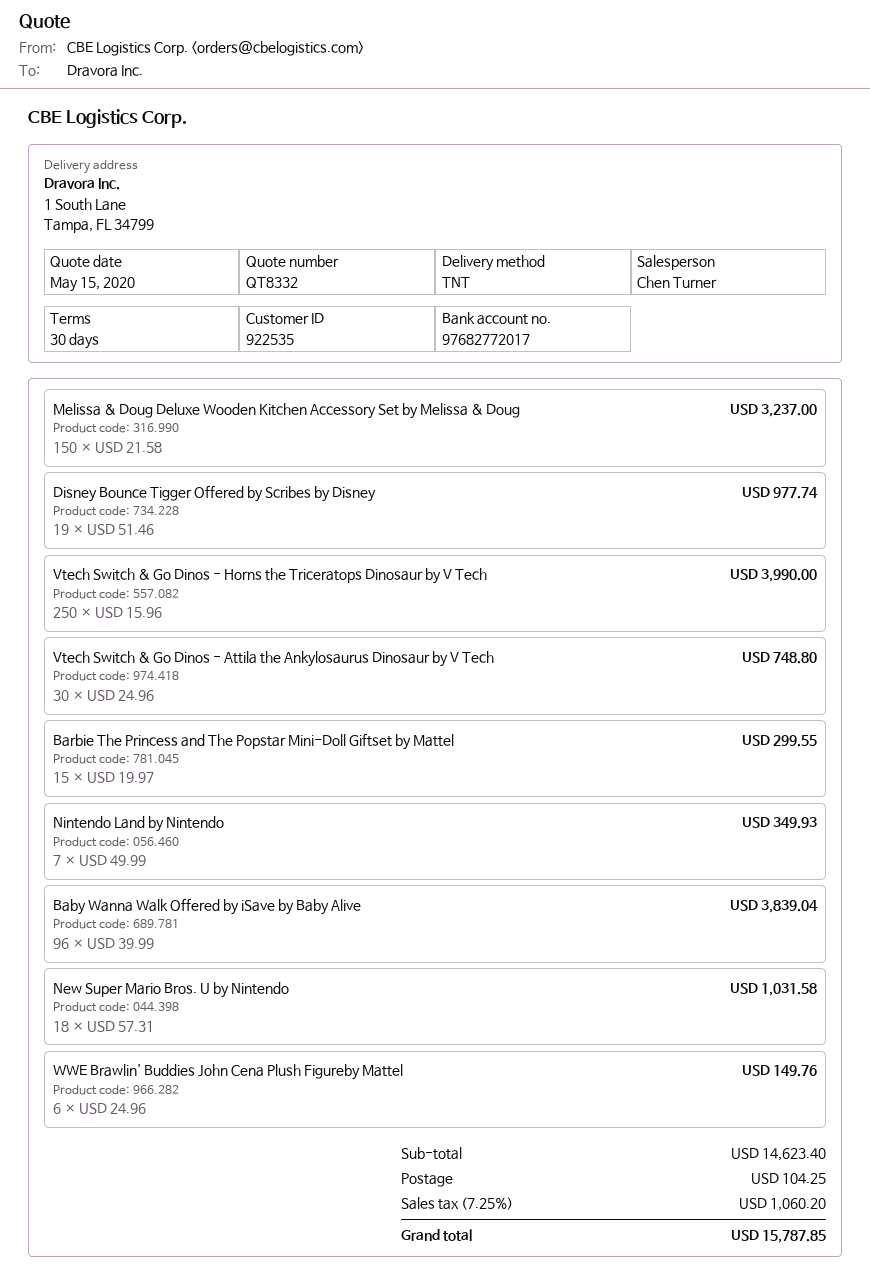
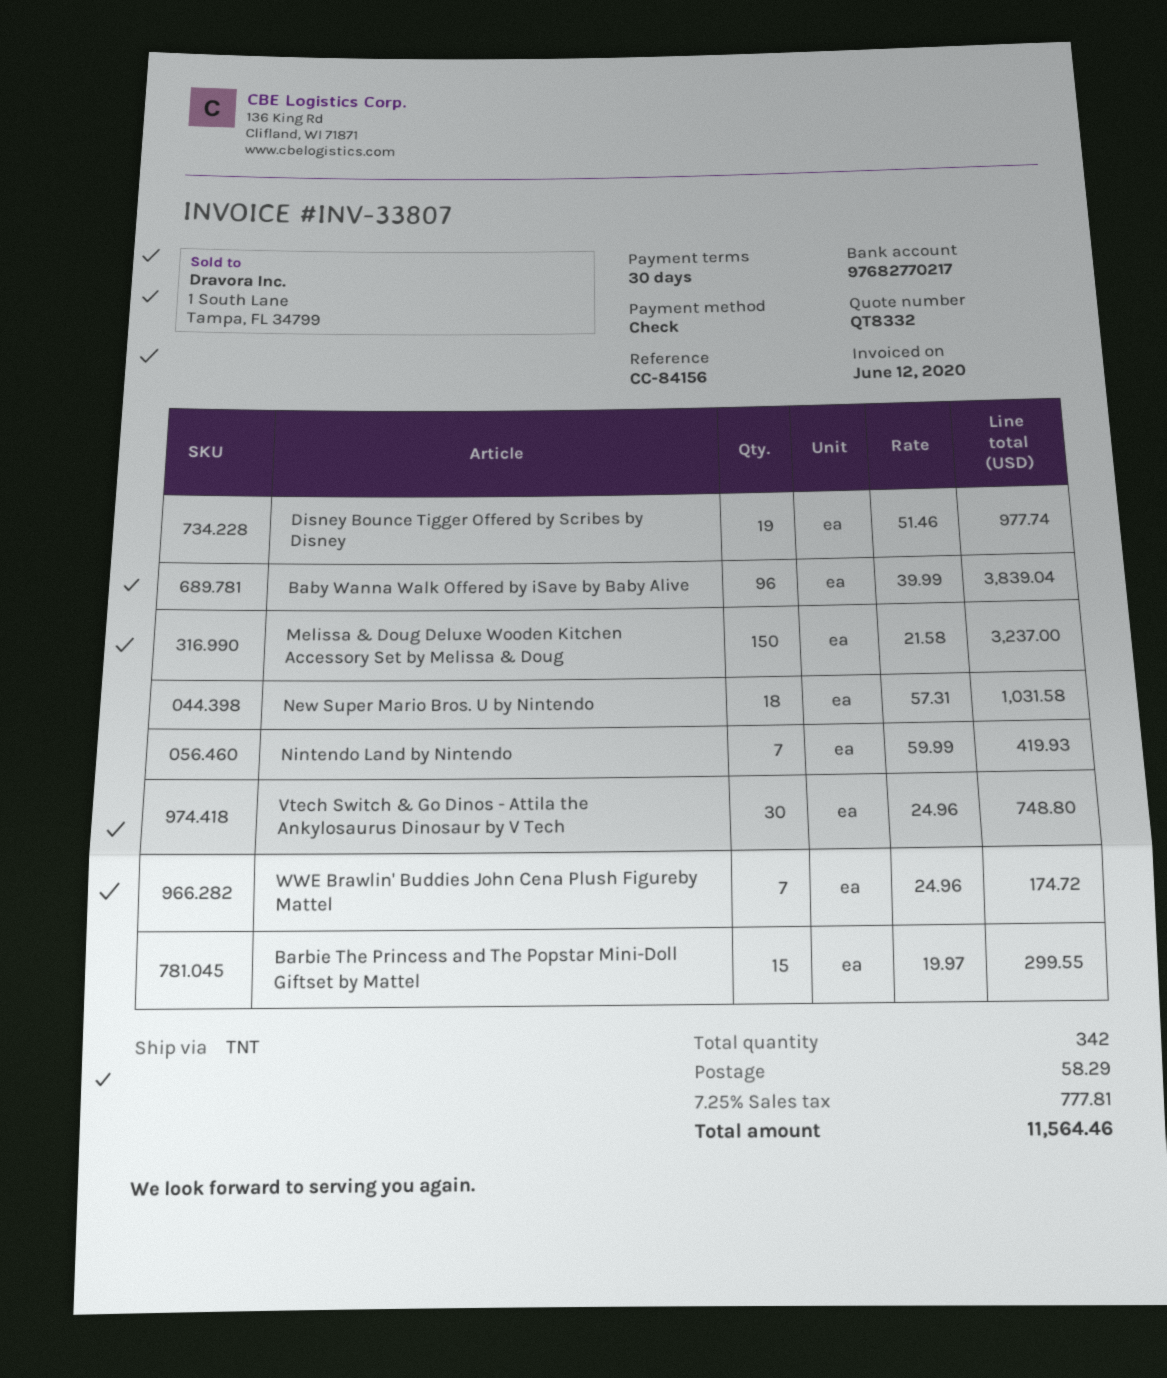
bank account: 97682772017 -> 97682770217
Vtech Switch & Go Dinos - Horns the Triceratops Dinosaur by V Tech: 250 x 15.96 = 3990.00 -> none
Nintendo Land by Nintendo: 7 x 49.99 = 349.93 -> 7 x 59.99 = 419.93
WWE Brawlin' Buddies John Cena Plush Figureby Mattel: 6 x 24.96 = 149.76 -> 7 x 24.96 = 174.72
shipping: 104.25 -> 58.29
tax: 7.25% = 1060.20 -> 7.25% = 777.81
total: 15787.85 -> 11564.46

